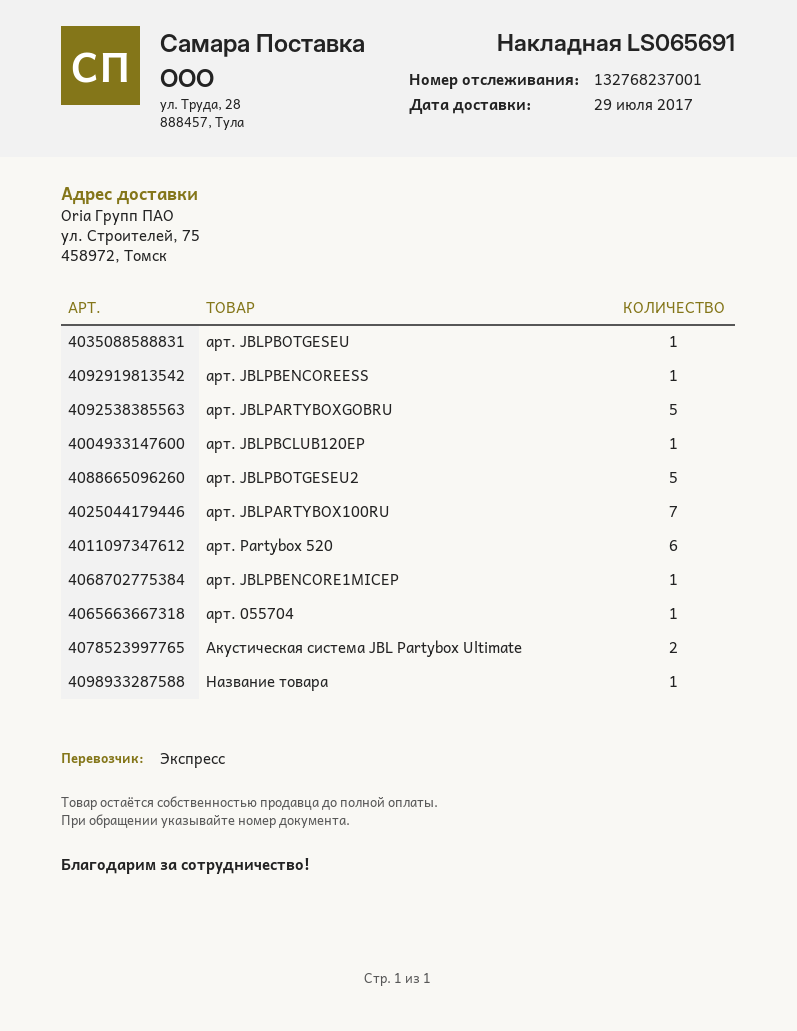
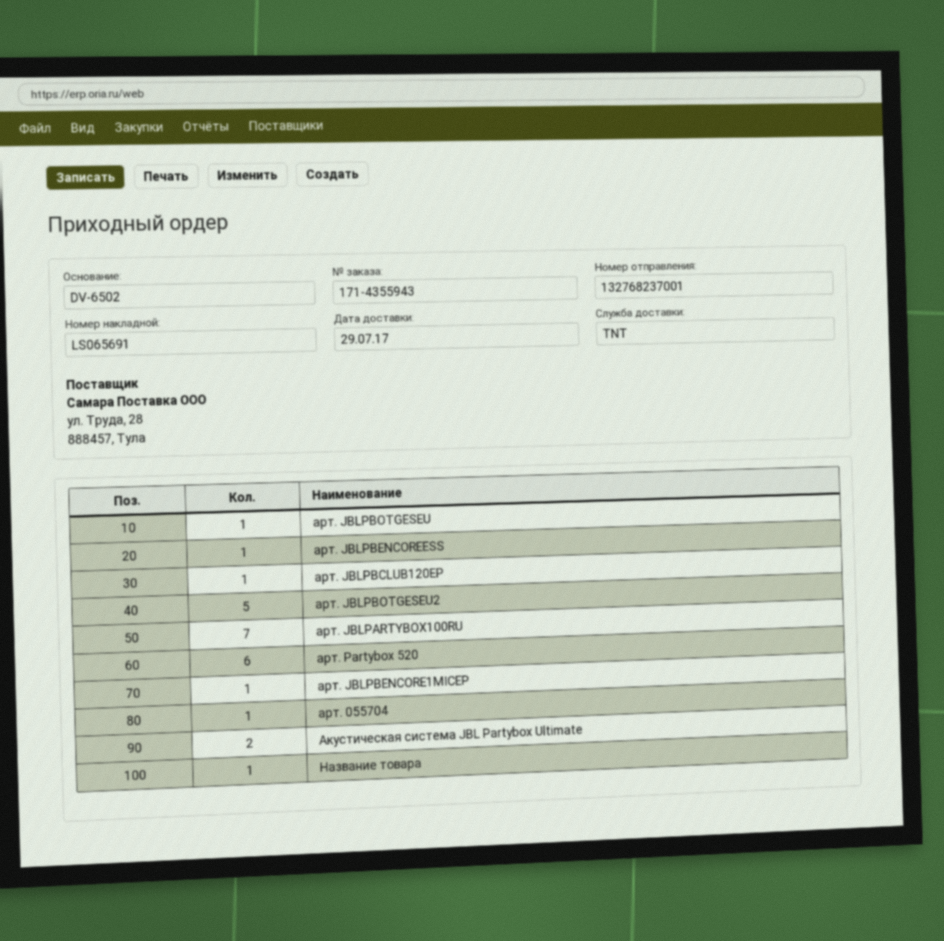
shipping method: express -> TNT
арт. JBLPARTYBOXGOBRU: 5 -> none

